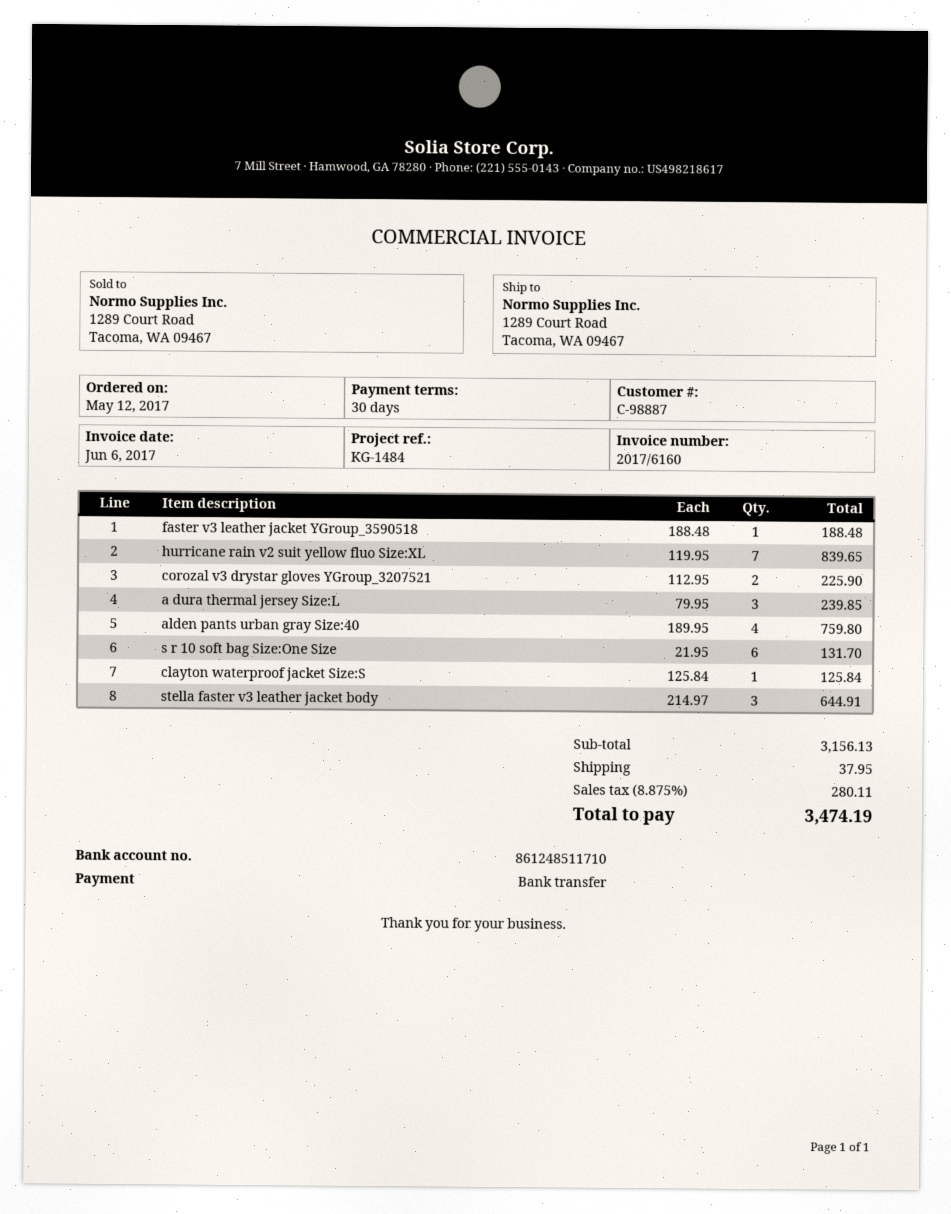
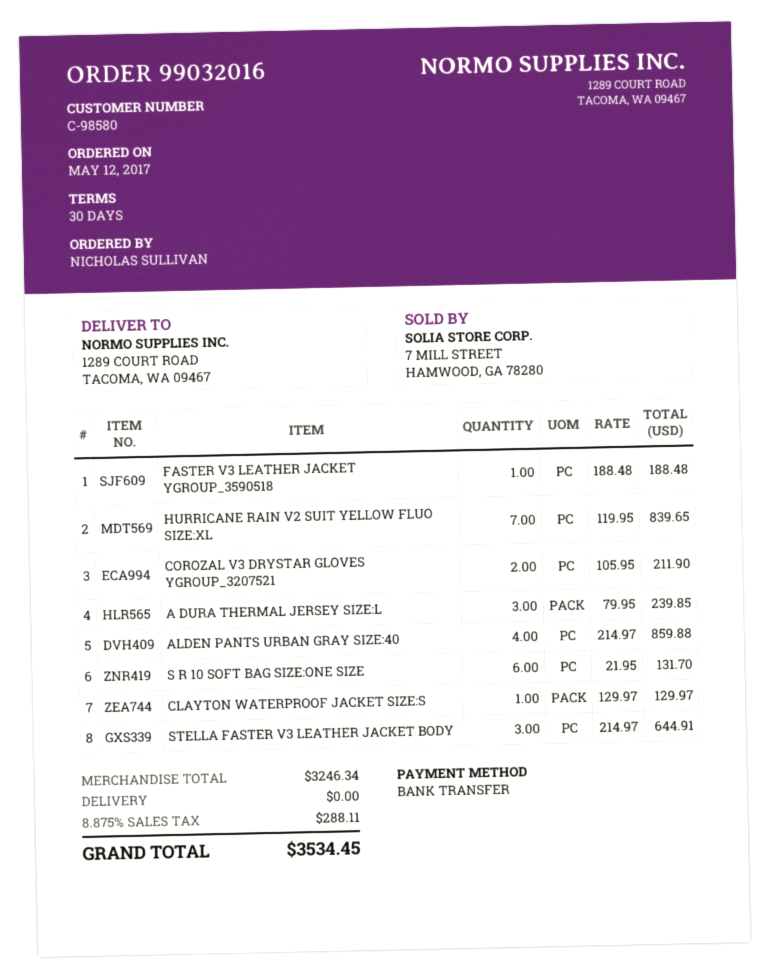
customer number: C-98887 -> C-98580
corozal v3 drystar gloves YGroup_3207521: 2 x 112.95 = 225.90 -> 2 x 105.95 = 211.90
alden pants urban gray Size:40: 4 x 189.95 = 759.80 -> 4 x 214.97 = 859.88
clayton waterproof jacket Size:S: 1 x 125.84 = 125.84 -> 1 x 129.97 = 129.97
subtotal: 3156.13 -> 3246.34
shipping: 37.95 -> 0.00
tax: 8.875% = 280.11 -> 8.875% = 288.11
total: 3474.19 -> 3534.45

